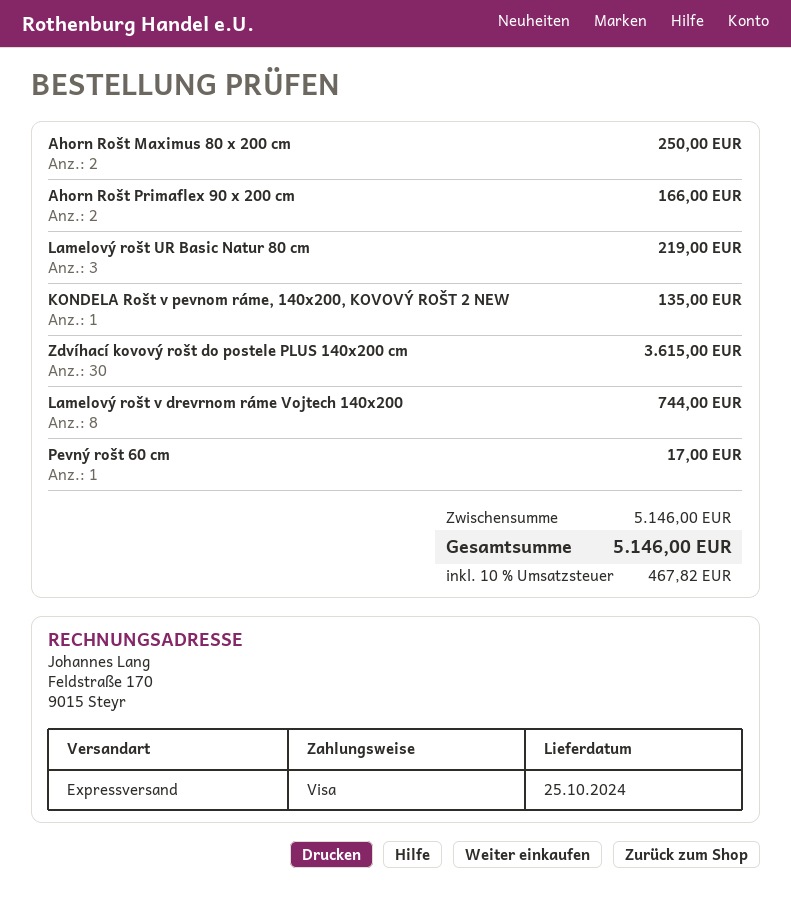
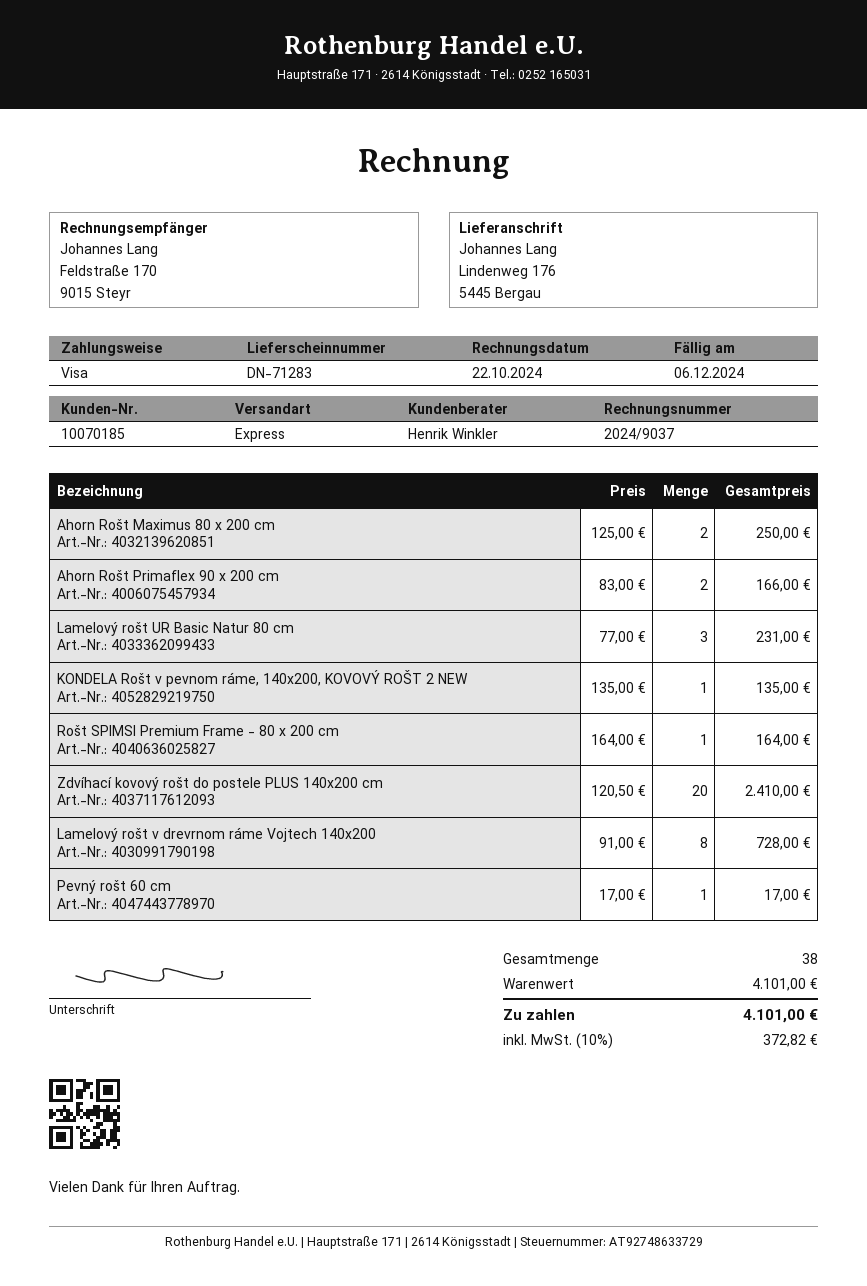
Lamelový rošt UR Basic Natur 80 cm: 3 for 219.00 -> 3 for 231.00
Zdvíhací kovový rošt do postele PLUS 140x200 cm: 30 for 3615.00 -> 20 for 2410.00
Lamelový rošt v drevrnom ráme Vojtech 140x200: 8 for 744.00 -> 8 for 728.00
Rošt SPIMSI Premium Frame - 80 x 200 cm: none -> 1 for 164.00
subtotal: 5146.00 -> 4101.00
tax: 10% = 467.82 -> 10% = 372.82
total: 5146.00 -> 4101.00

